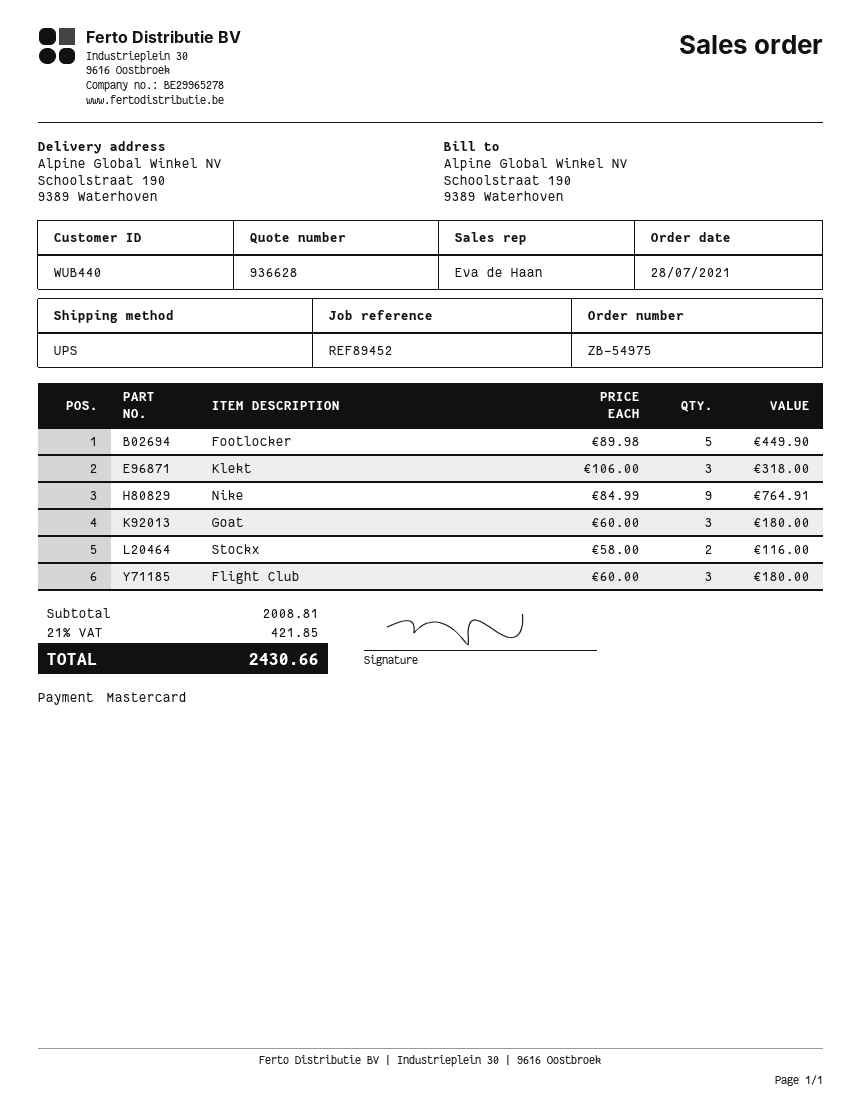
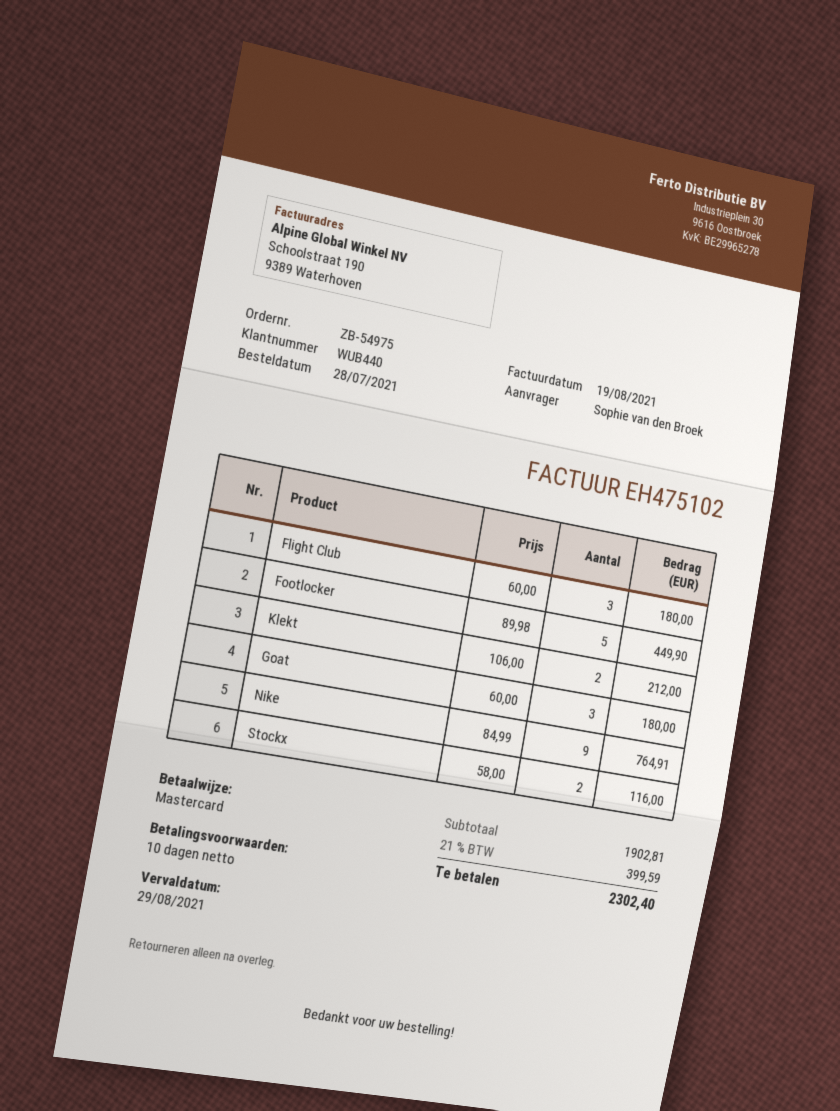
Klekt: 3 x 106.00 = 318.00 -> 2 x 106.00 = 212.00
subtotal: 2008.81 -> 1902.81
tax: 21% = 421.85 -> 21% = 399.59
total: 2430.66 -> 2302.40

